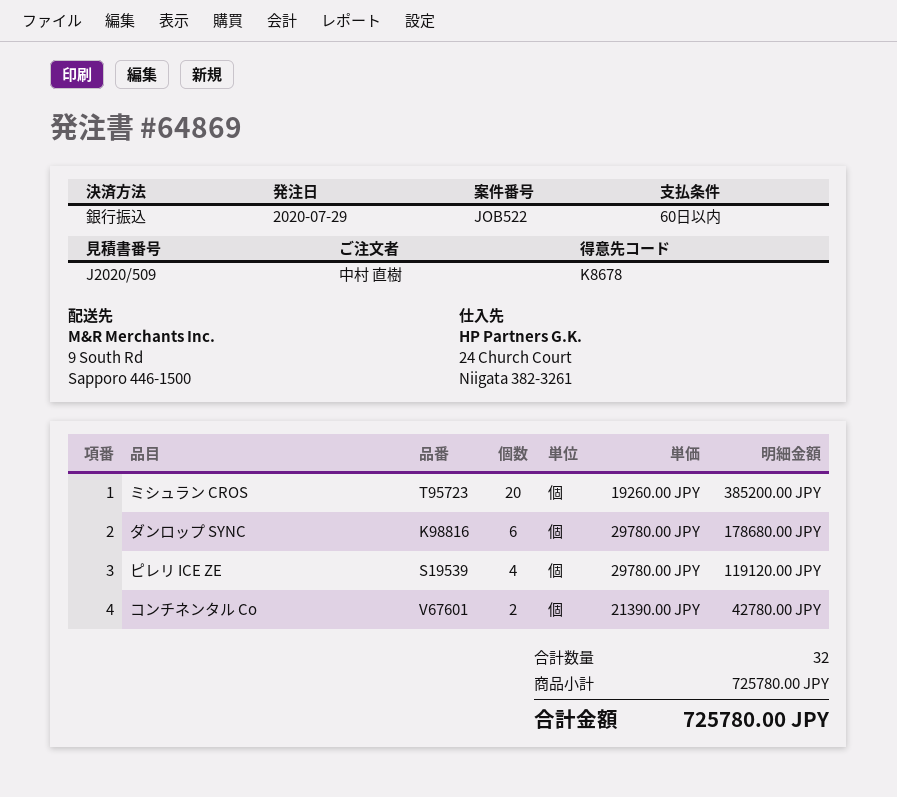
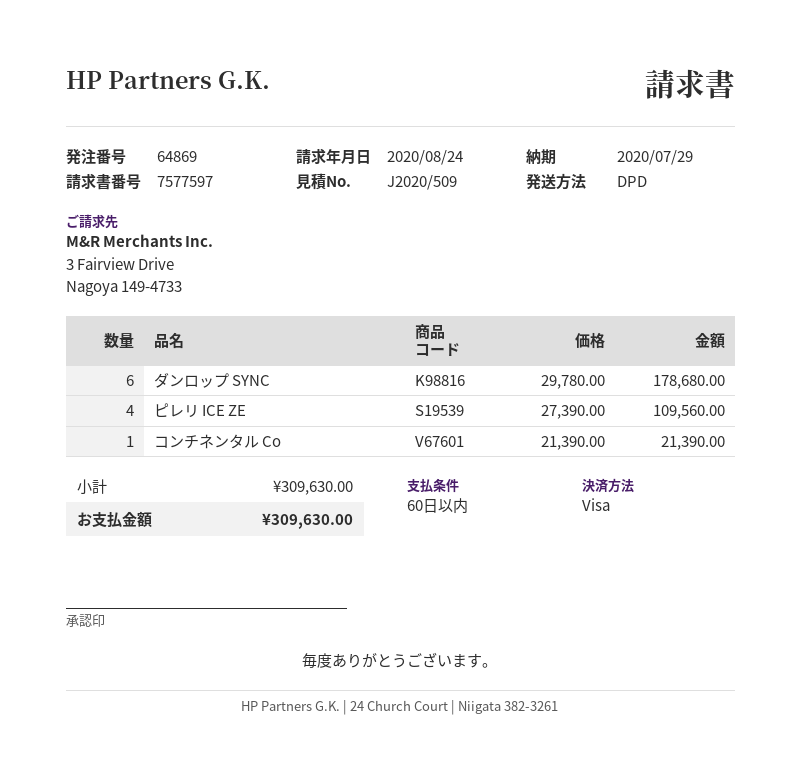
payment method: bank transfer -> Visa
ミシュラン CROS: 20 x 19260.00 = 385200.00 -> none
ピレリ ICE ZE: 4 x 29780.00 = 119120.00 -> 4 x 27390.00 = 109560.00
コンチネンタル Co: 2 x 21390.00 = 42780.00 -> 1 x 21390.00 = 21390.00
subtotal: 725780.00 -> 309630.00
total: 725780.00 -> 309630.00

